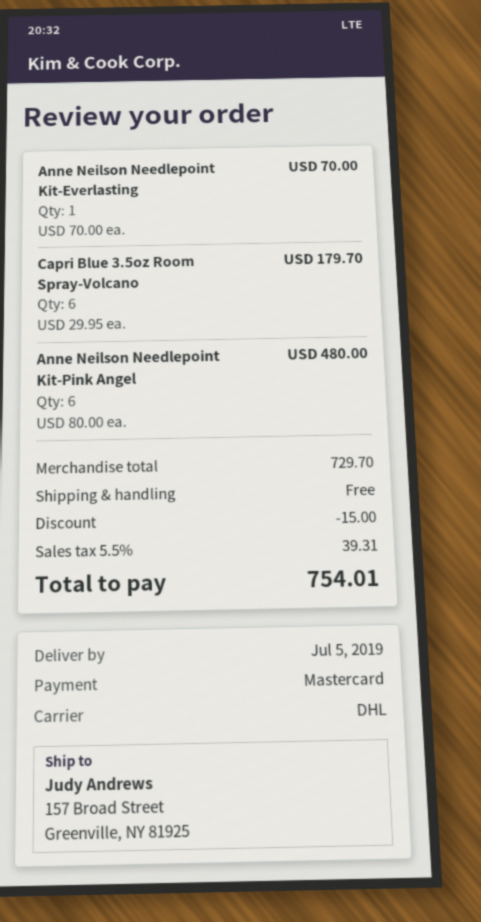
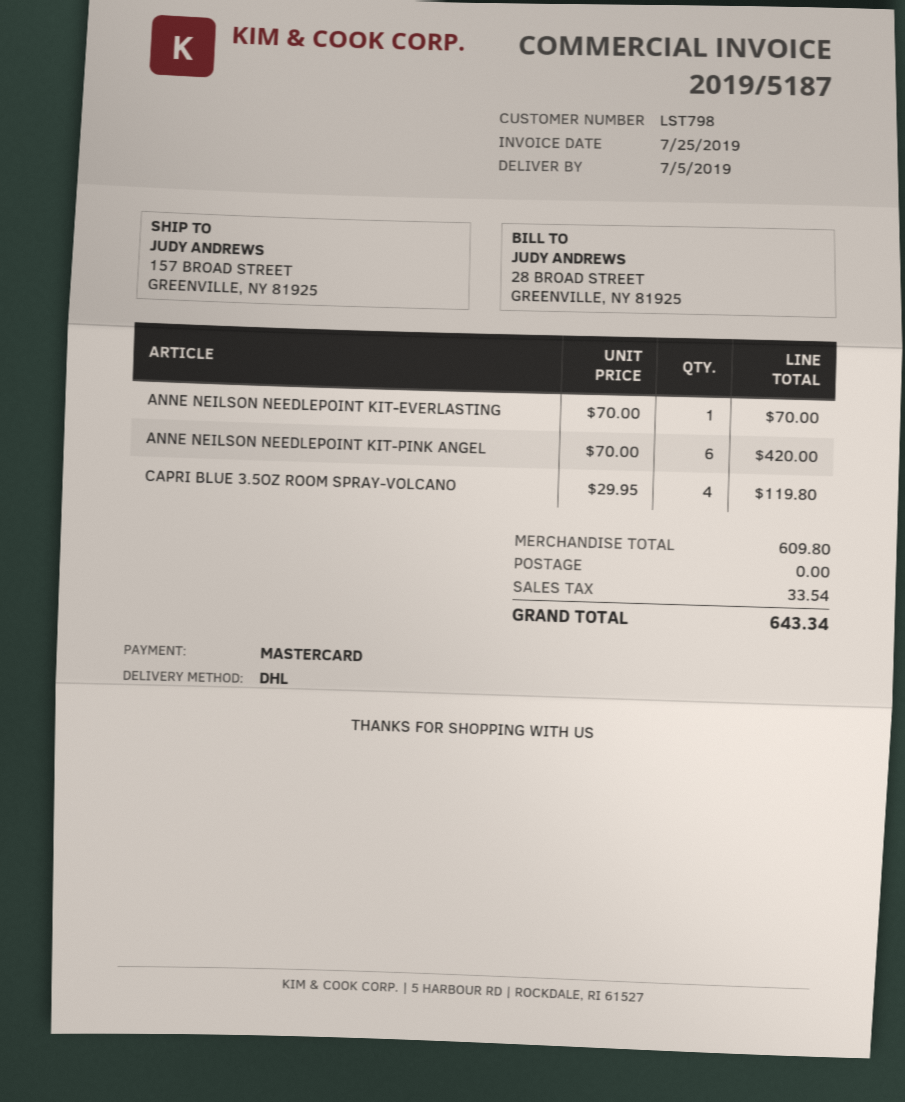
Capri Blue 3.5oz Room Spray-Volcano: 6 x 29.95 = 179.70 -> 4 x 29.95 = 119.80
Anne Neilson Needlepoint Kit-Pink Angel: 6 x 80.00 = 480.00 -> 6 x 70.00 = 420.00
subtotal: 729.70 -> 609.80
discount: 15.00 -> none
tax: 39.31 -> 33.54
total: 754.01 -> 643.34

